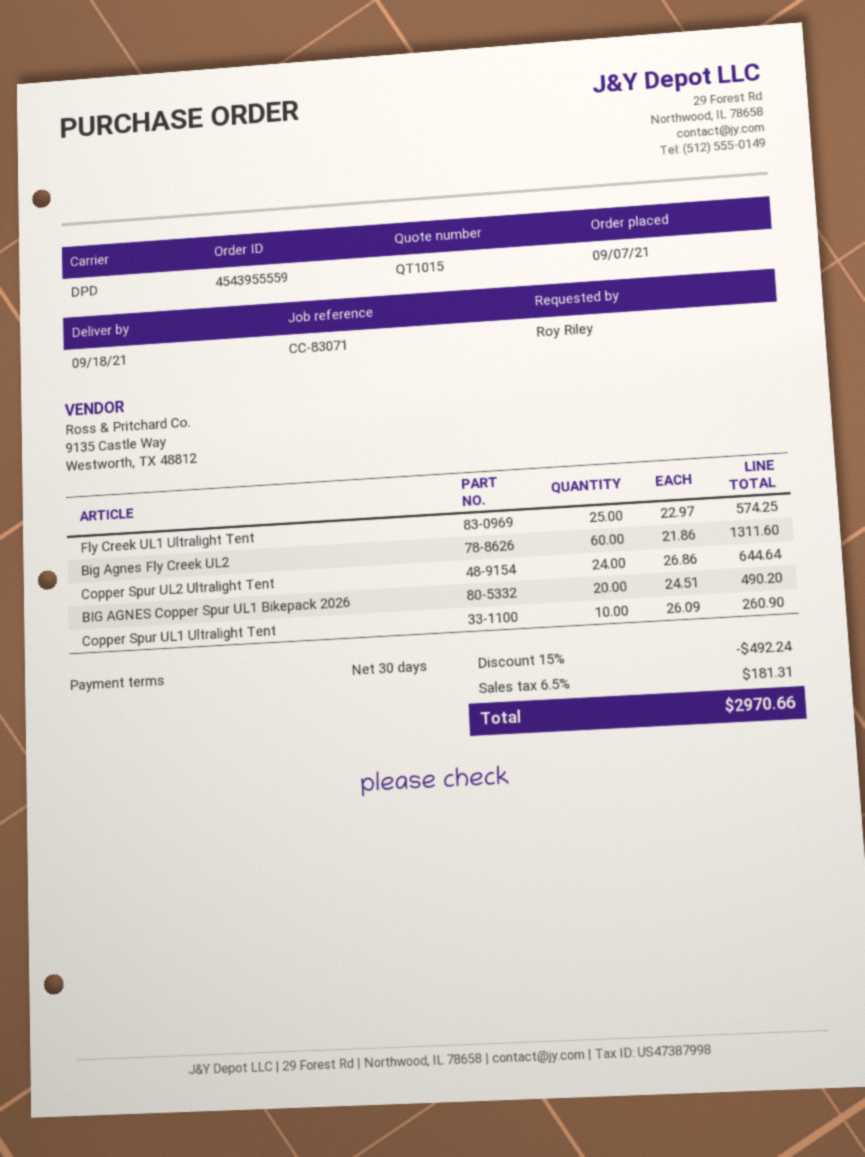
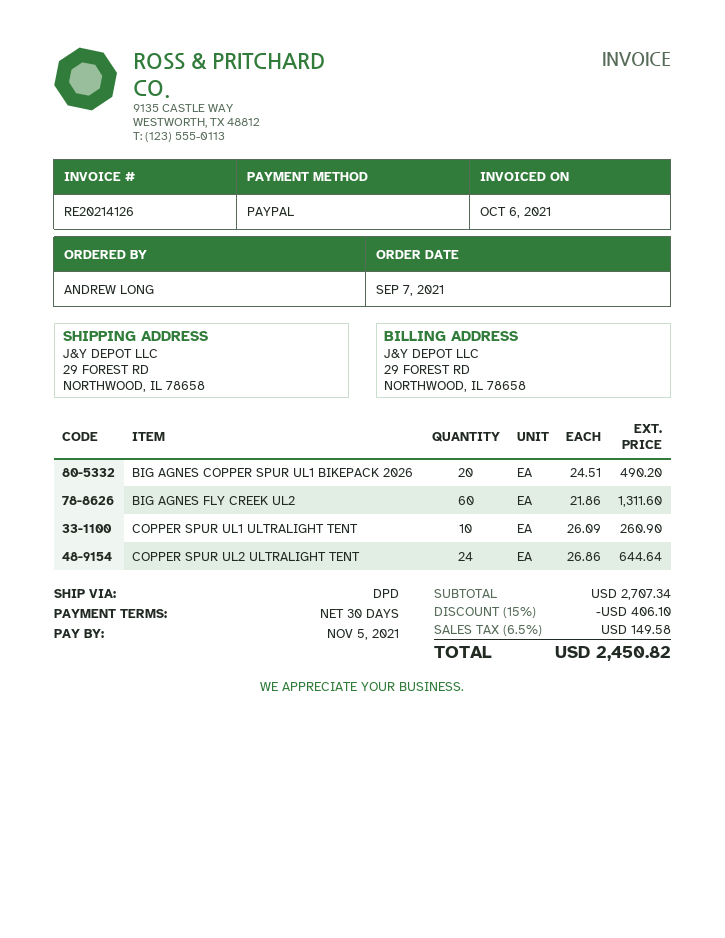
ordered by: Roy Riley -> ANDREW LONG
Fly Creek UL1 Ultralight Tent: 25 x 22.97 = 574.25 -> none
discount: 15% = 492.24 -> 15% = 406.10
tax: 6.5% = 181.31 -> 6.5% = 149.58
total: 2970.66 -> 2450.82

